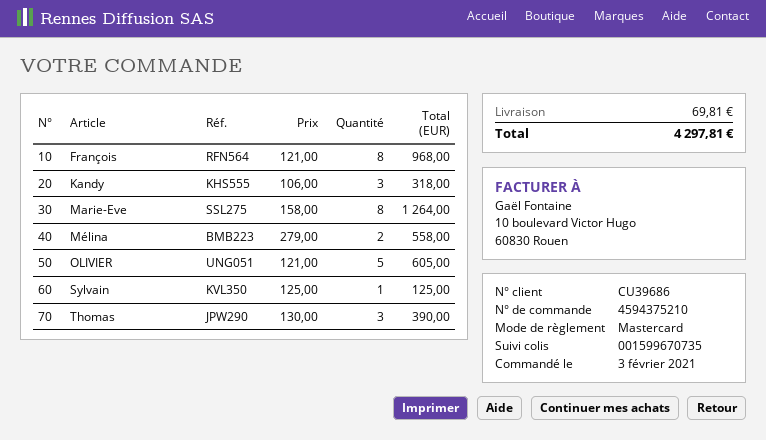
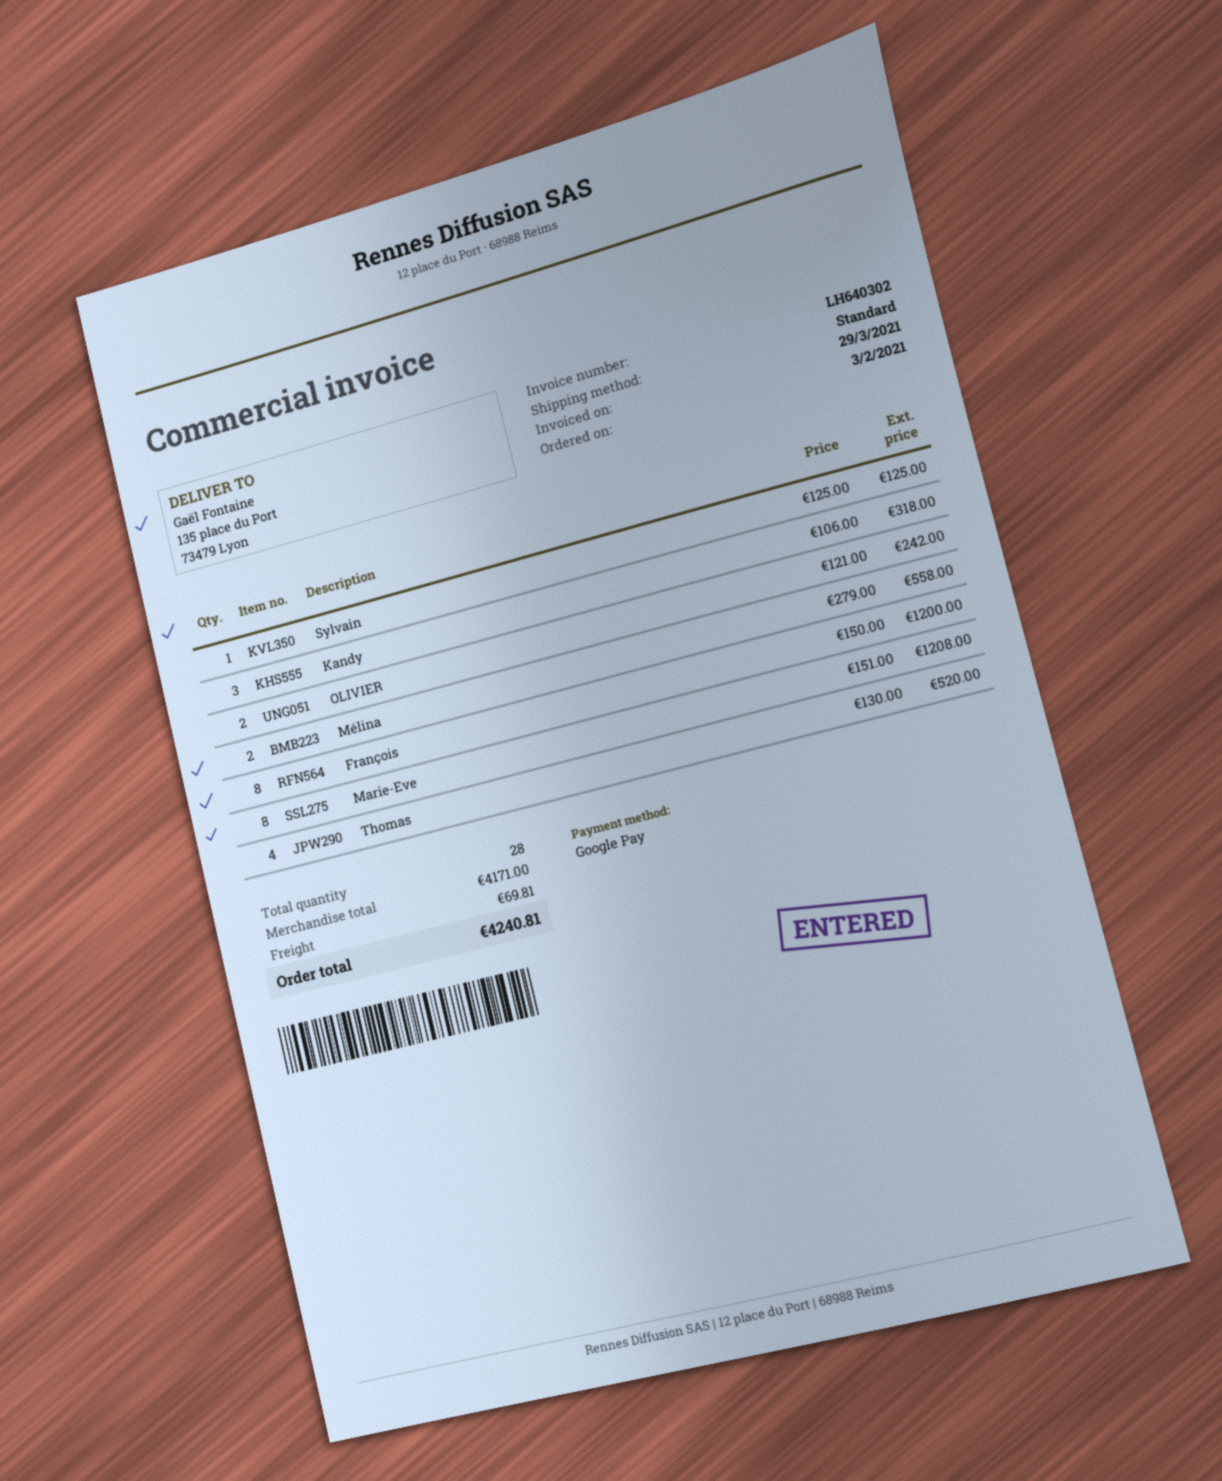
payment method: Mastercard -> Google Pay
François: 8 x 121.00 = 968.00 -> 8 x 150.00 = 1200.00
Marie-Eve: 8 x 158.00 = 1264.00 -> 8 x 151.00 = 1208.00
OLIVIER: 5 x 121.00 = 605.00 -> 2 x 121.00 = 242.00
Thomas: 3 x 130.00 = 390.00 -> 4 x 130.00 = 520.00
total: 4297.81 -> 4240.81

